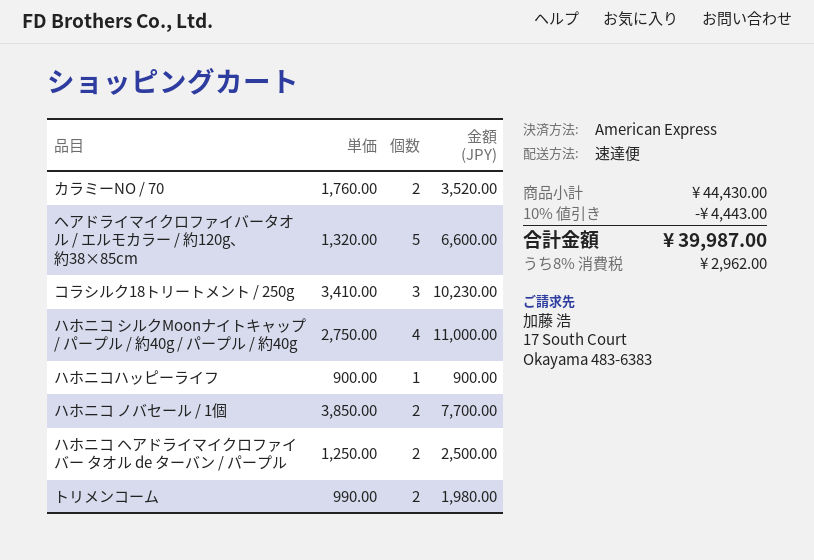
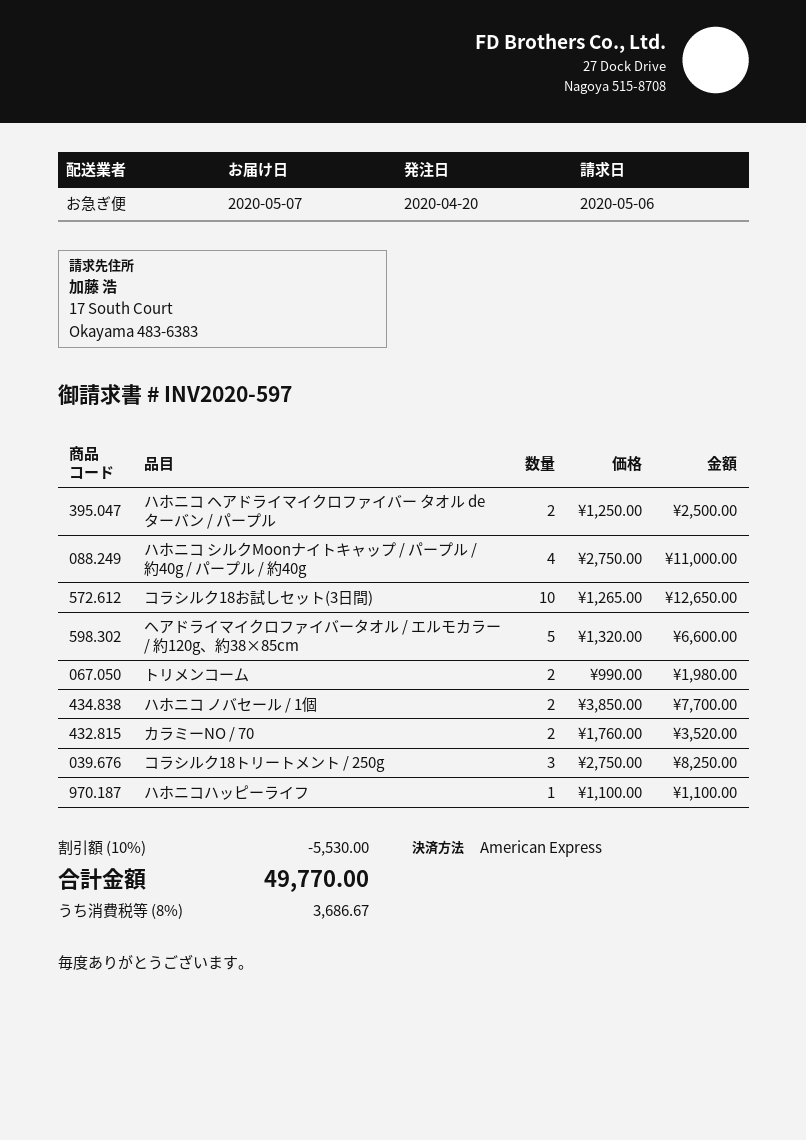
コラシルク18トリートメント / 250g: 3 x 3410.00 = 10230.00 -> 3 x 2750.00 = 8250.00
ハホニコハッピーライフ: 1 x 900.00 = 900.00 -> 1 x 1100.00 = 1100.00
コラシルク18お試しセット(3日間): none -> 10 x 1265.00 = 12650.00
discount: 10% = 4443.00 -> 10% = 5530.00
tax: 8% = 2962.00 -> 8% = 3686.67
total: 39987.00 -> 49770.00

